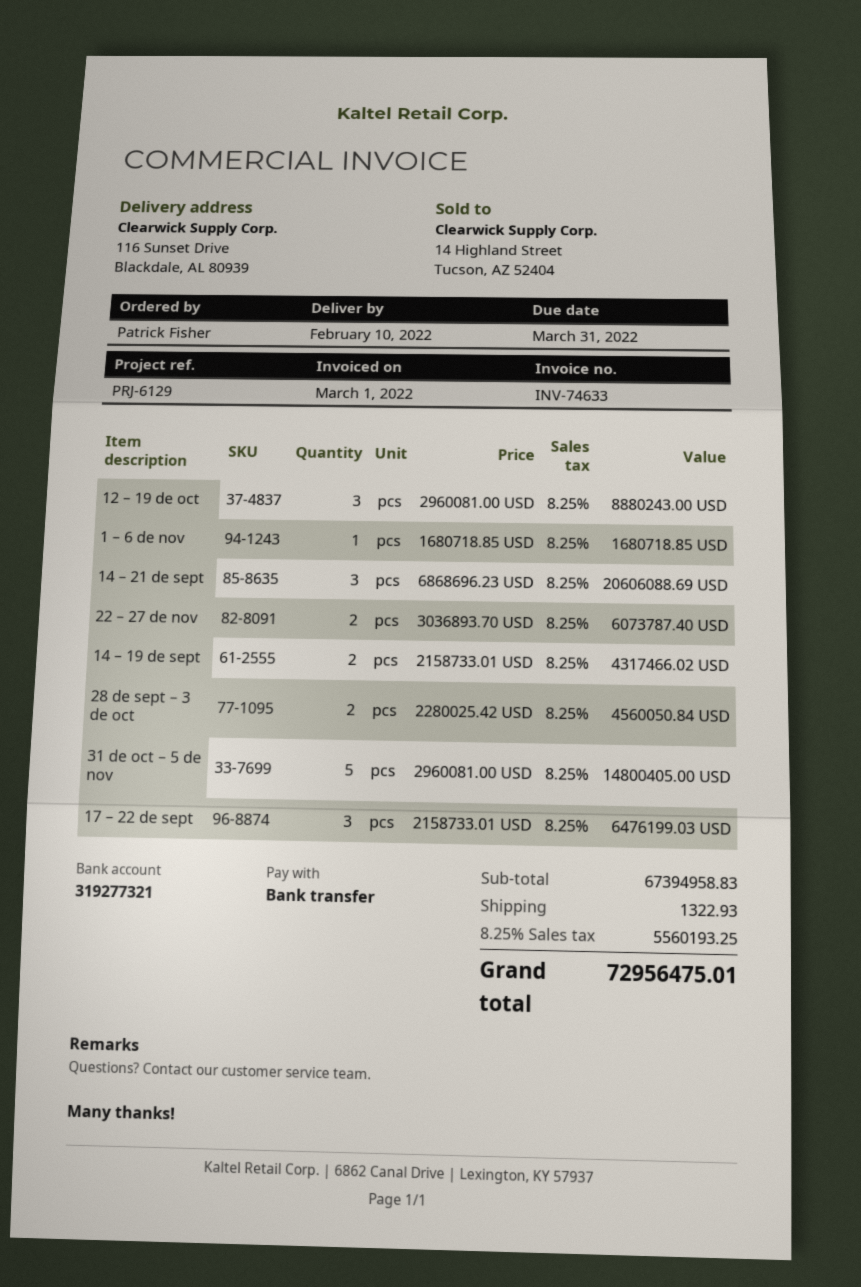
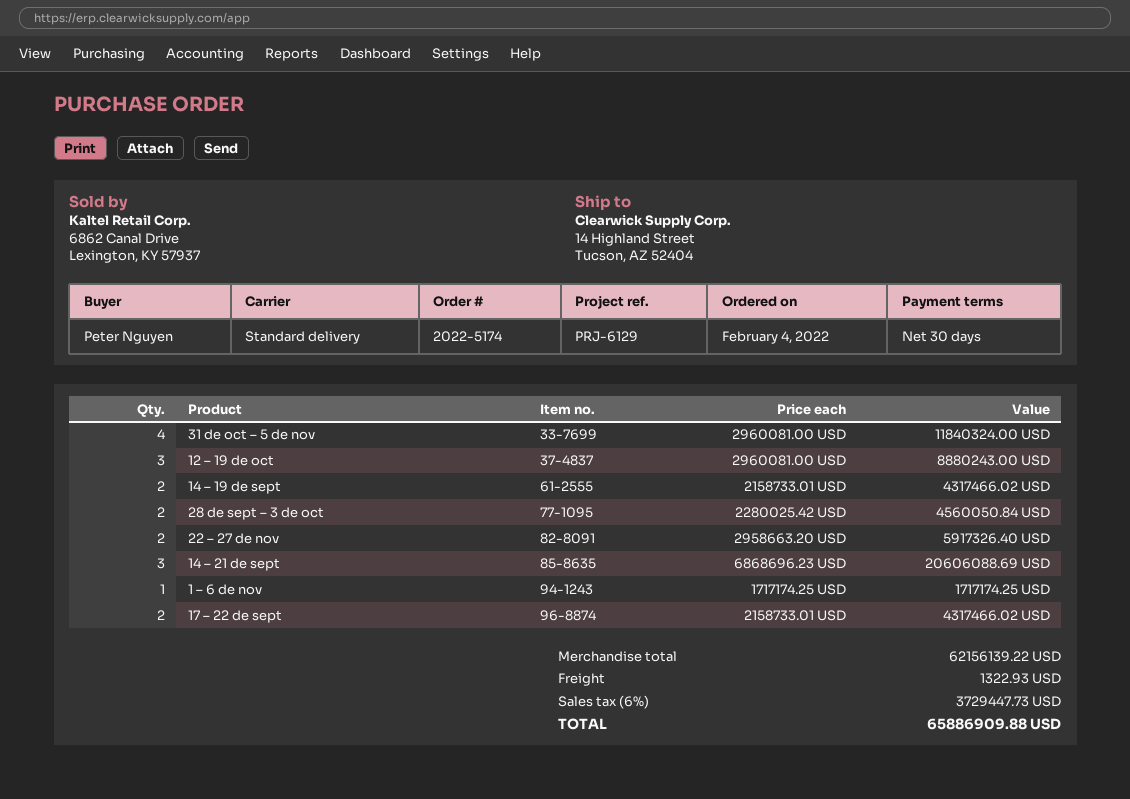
ordered by: Patrick Fisher -> Peter Nguyen
ship to: 116 Sunset Drive, Blackdale, AL 80939 -> 14 Highland Street, Tucson, AZ 52404
1 – 6 de nov: 1 x 1680718.85 = 1680718.85 -> 1 x 1717174.25 = 1717174.25
22 – 27 de nov: 2 x 3036893.70 = 6073787.40 -> 2 x 2958663.20 = 5917326.40
31 de oct – 5 de nov: 5 x 2960081.00 = 14800405.00 -> 4 x 2960081.00 = 11840324.00
17 – 22 de sept: 3 x 2158733.01 = 6476199.03 -> 2 x 2158733.01 = 4317466.02
subtotal: 67394958.83 -> 62156139.22
tax: 8.25% = 5560193.25 -> 6% = 3729447.73
total: 72956475.01 -> 65886909.88

